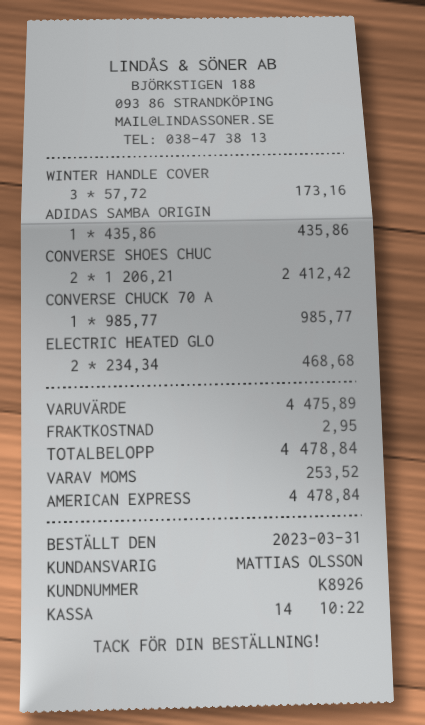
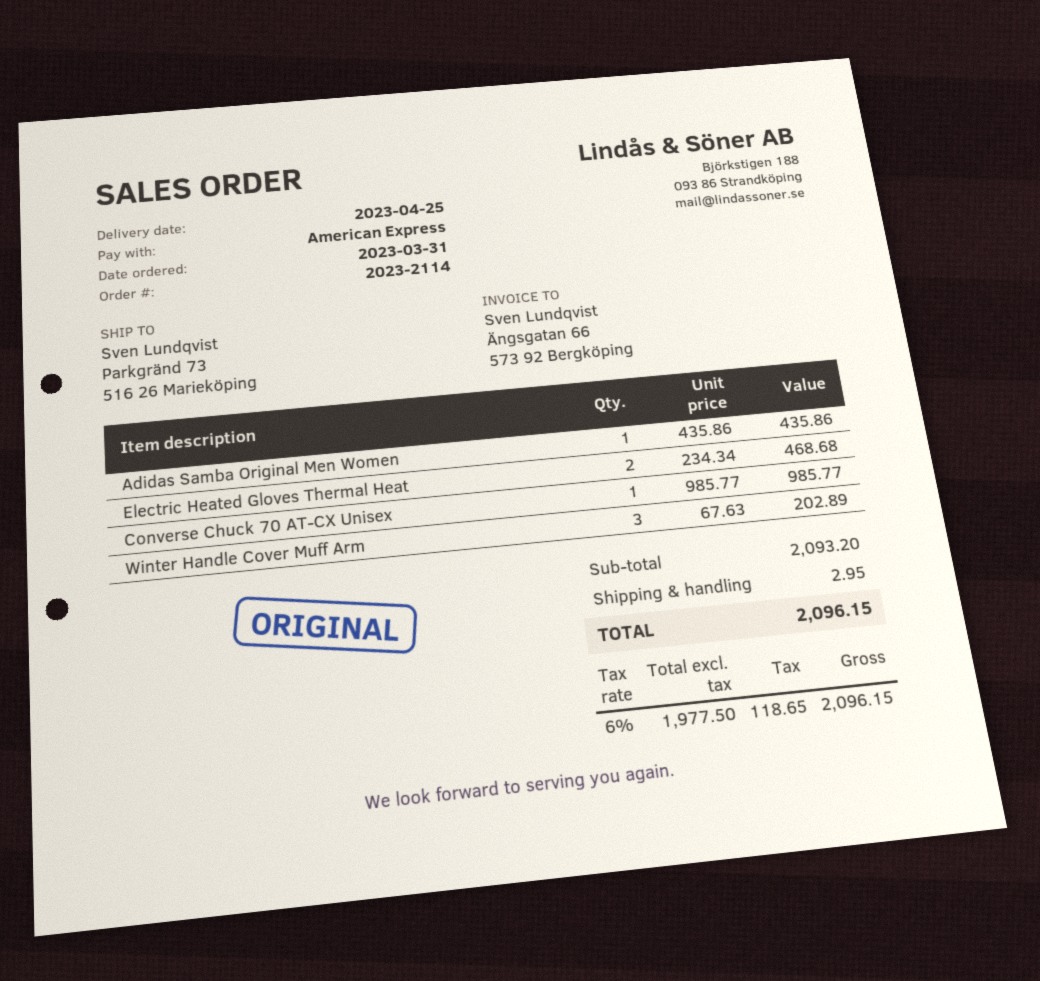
WINTER HANDLE COVER: 3 x 57.72 = 173.16 -> 3 x 67.63 = 202.89
CONVERSE SHOES CHUC: 2 x 1206.21 = 2412.42 -> none
subtotal: 4475.89 -> 2093.20
tax: 253.52 -> 118.65
total: 4478.84 -> 2096.15

